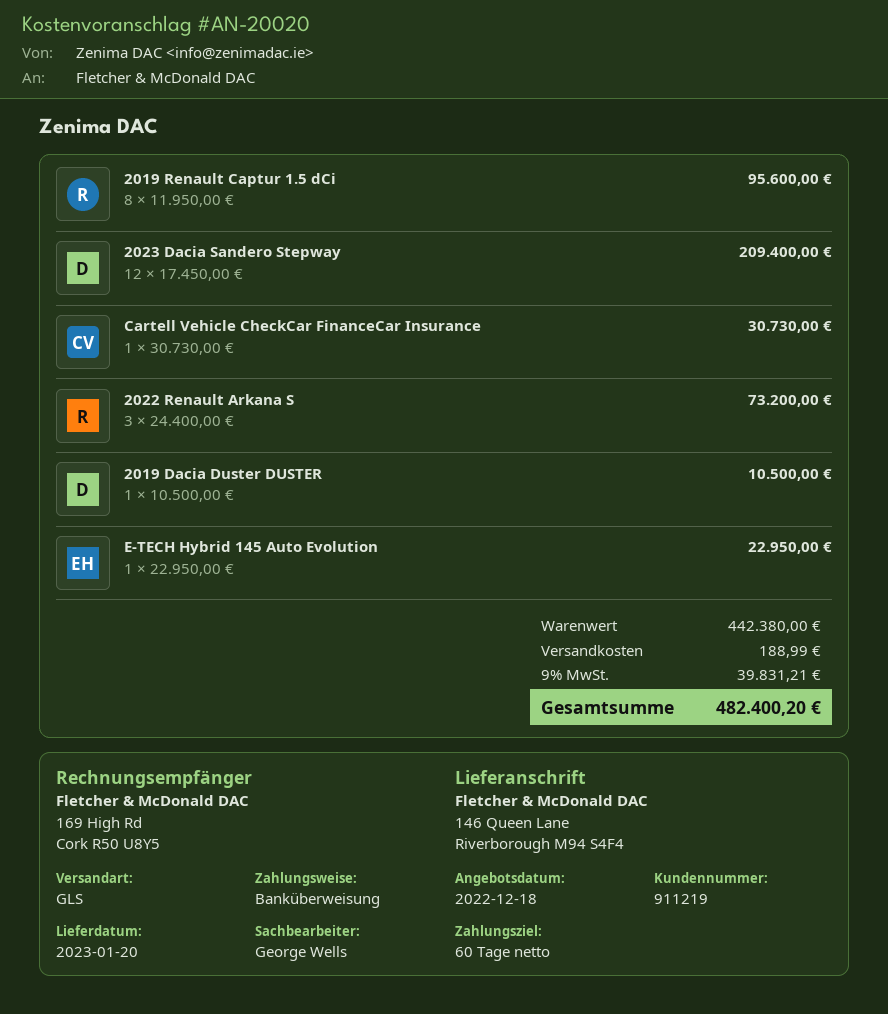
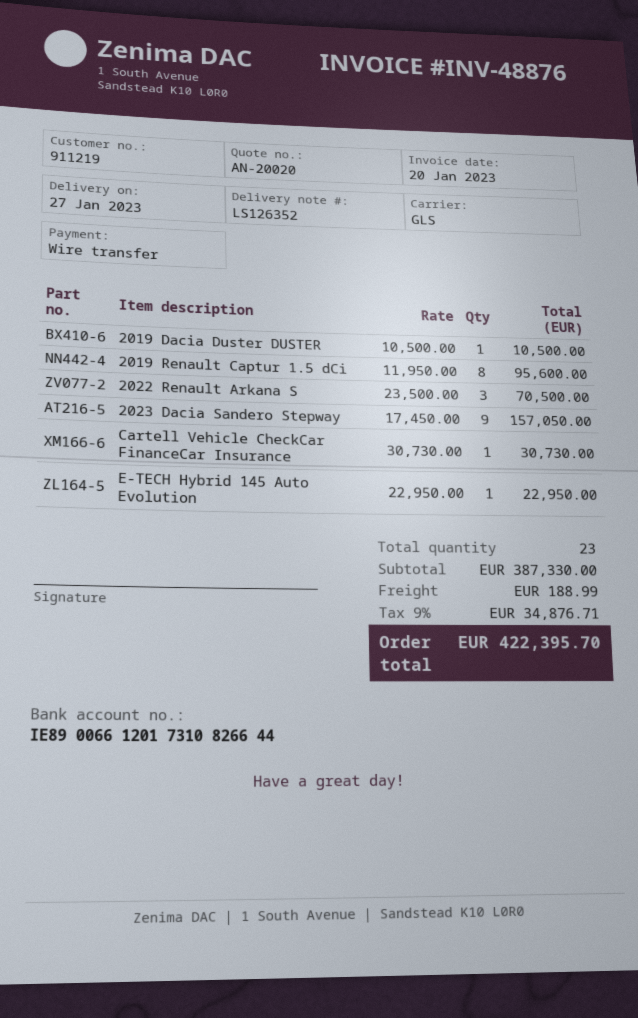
delivery date: 2023-01-20 -> 2023-01-27
2023 Dacia Sandero Stepway: 12 x 17450.00 = 209400.00 -> 9 x 17450.00 = 157050.00
2022 Renault Arkana S: 3 x 24400.00 = 73200.00 -> 3 x 23500.00 = 70500.00
subtotal: 442380.00 -> 387330.00
tax: 9% = 39831.21 -> 9% = 34876.71
total: 482400.20 -> 422395.70

